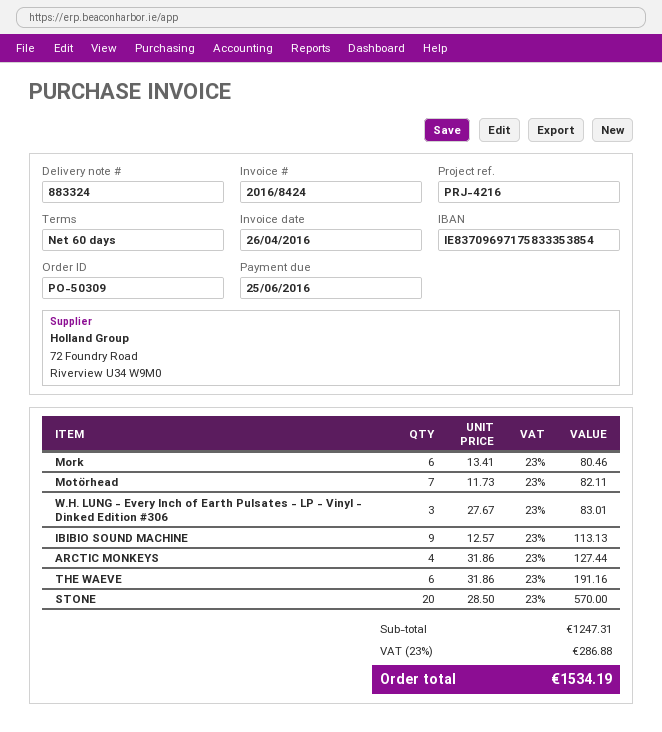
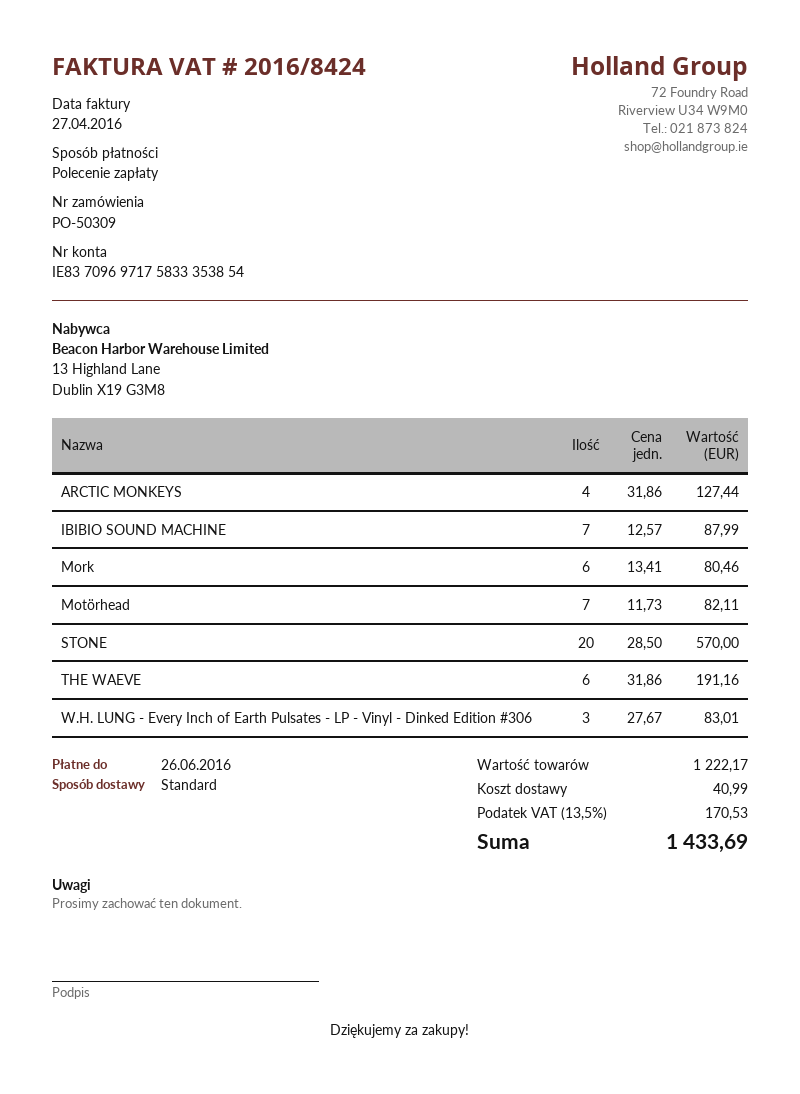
invoice date: 2016-04-26 -> 2016-04-27
due date: 2016-06-25 -> 2016-06-26
IBIBIO SOUND MACHINE: 9 x 12.57 = 113.13 -> 7 x 12.57 = 87.99
subtotal: 1247.31 -> 1222.17
shipping: none -> 40.99
tax: 23% = 286.88 -> 13.5% = 170.53
total: 1534.19 -> 1433.69

